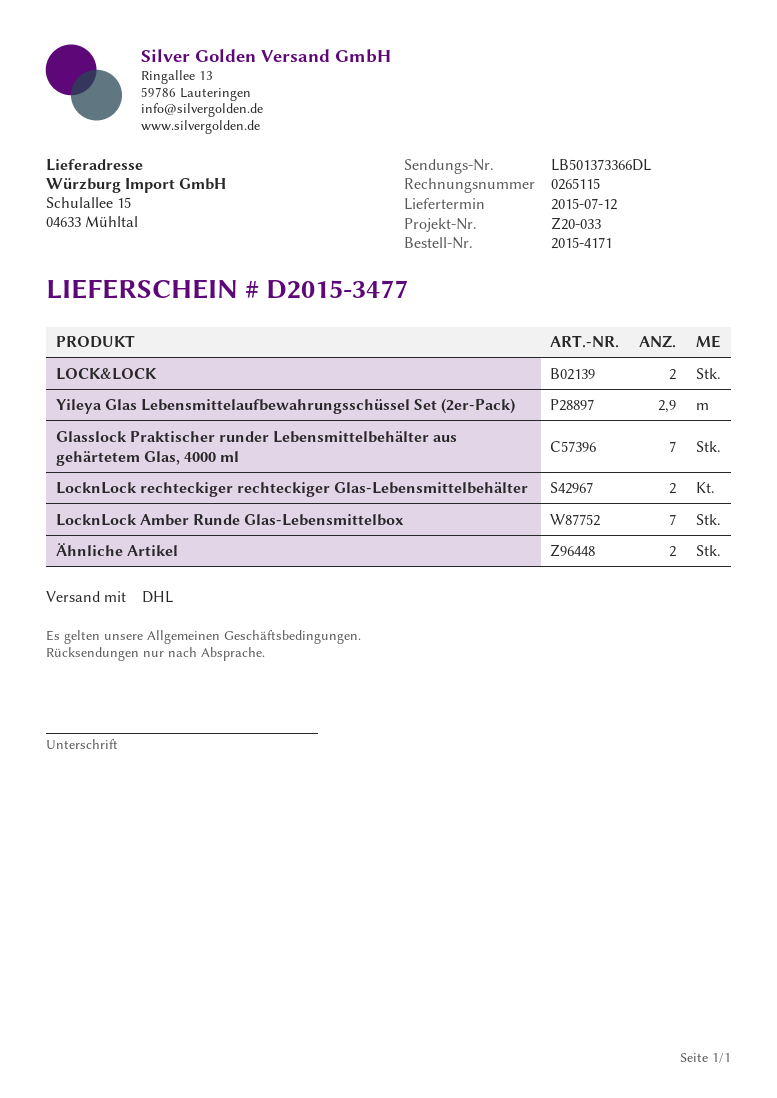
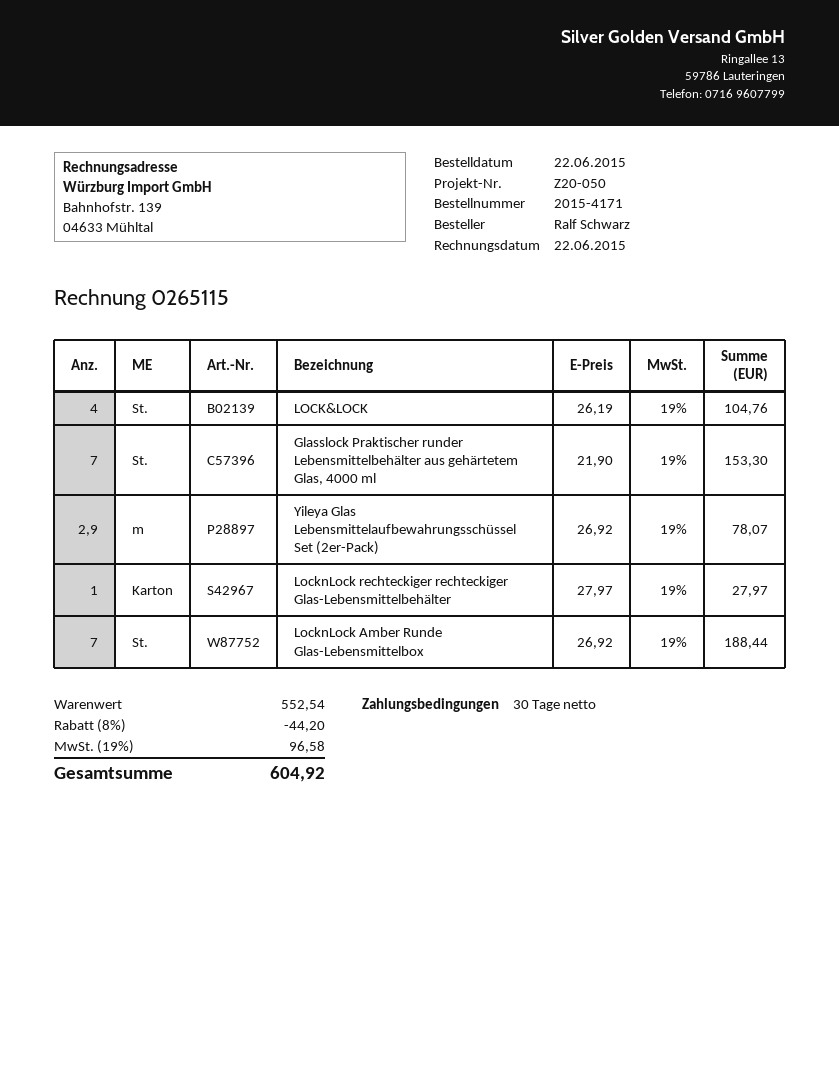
reference: Z20-033 -> Z20-050
LOCK&LOCK: 2 -> 4
LocknLock rechteckiger rechteckiger Glas-Lebensmittelbehälter: 2 -> 1
Ähnliche Artikel: 2 -> none

